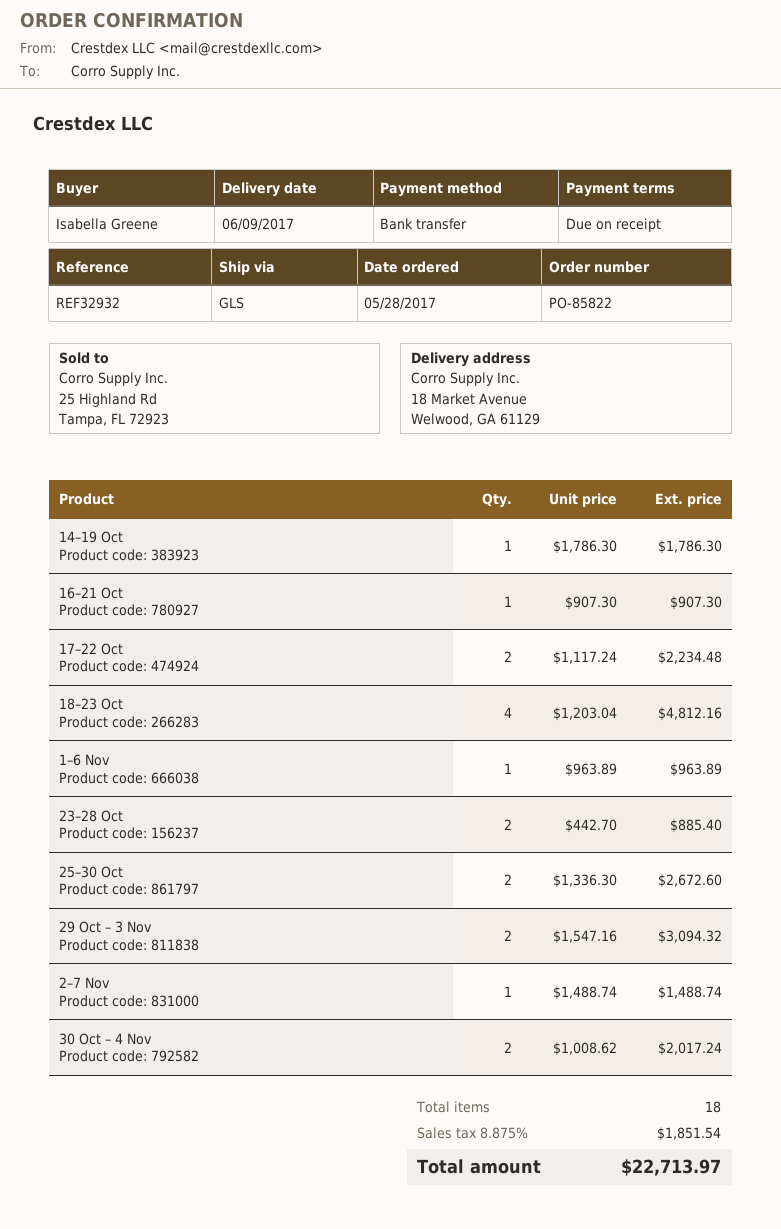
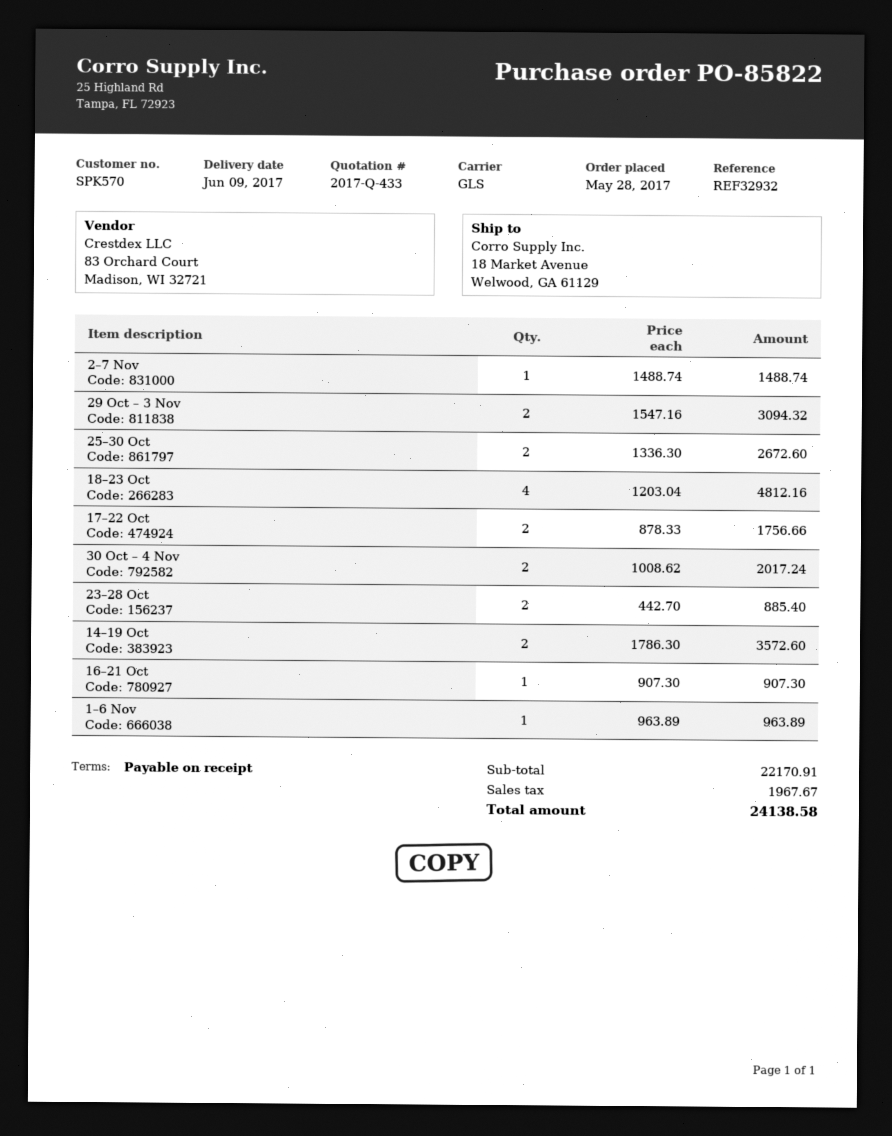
14–19 Oct: 1 x 1786.30 = 1786.30 -> 2 x 1786.30 = 3572.60
17–22 Oct: 2 x 1117.24 = 2234.48 -> 2 x 878.33 = 1756.66
tax: 1851.54 -> 1967.67
total: 22713.97 -> 24138.58

